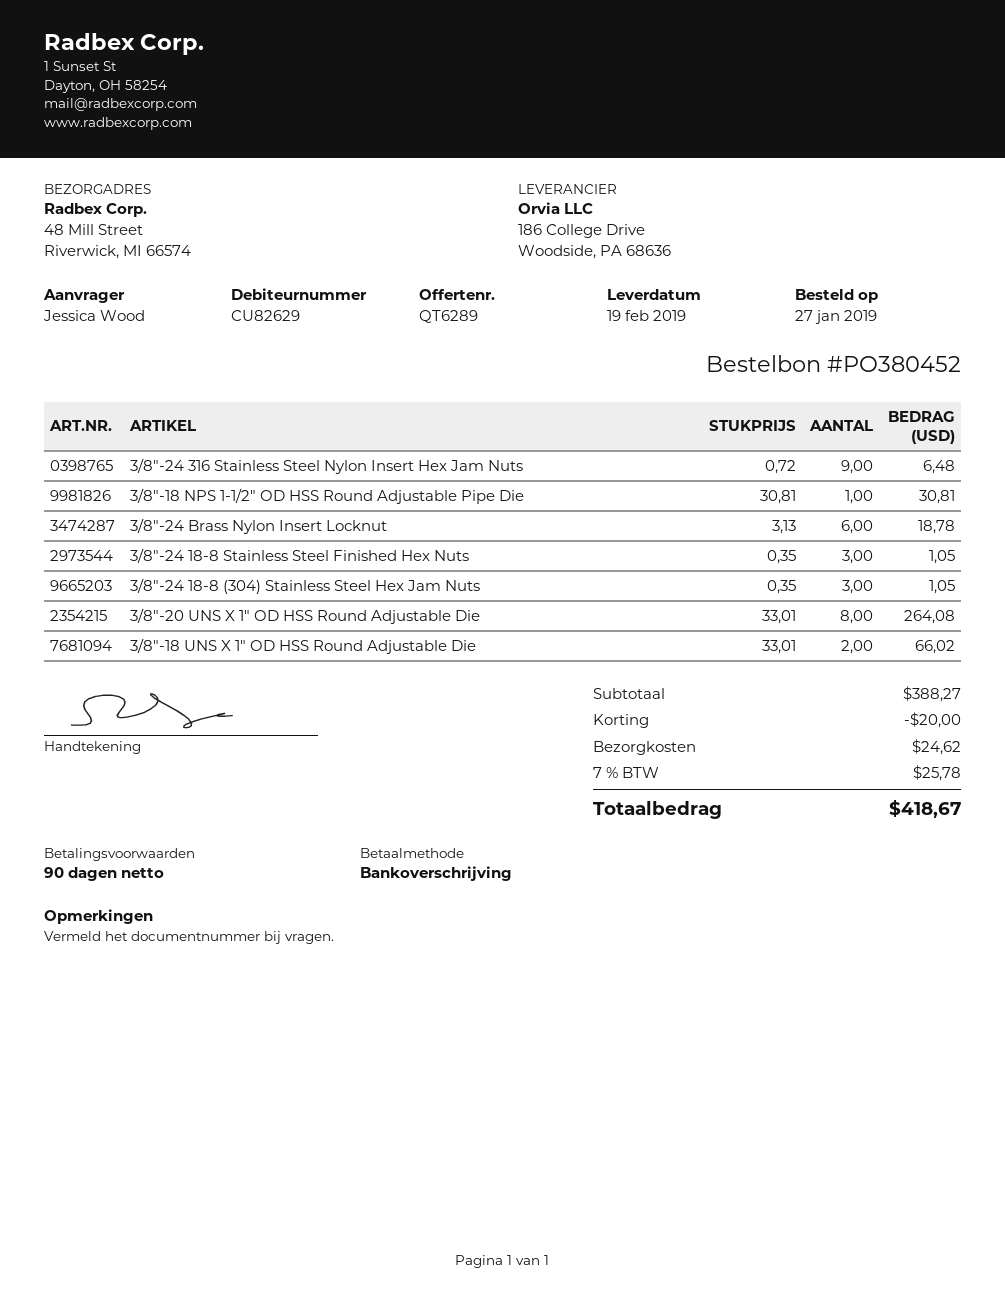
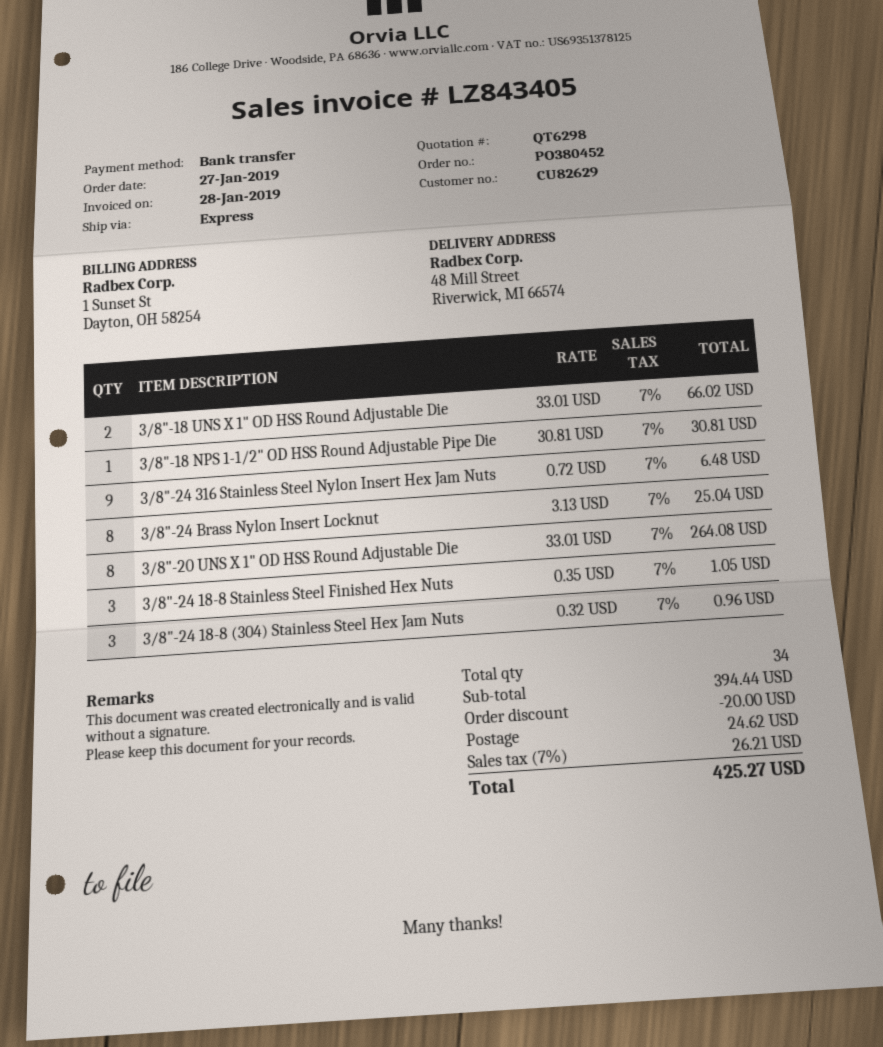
quote number: QT6289 -> QT6298
3/8"-24 Brass Nylon Insert Locknut: 6 x 3.13 = 18.78 -> 8 x 3.13 = 25.04
3/8"-24 18-8 (304) Stainless Steel Hex Jam Nuts: 3 x 0.35 = 1.05 -> 3 x 0.32 = 0.96
subtotal: 388.27 -> 394.44
tax: 7% = 25.78 -> 7% = 26.21
total: 418.67 -> 425.27

